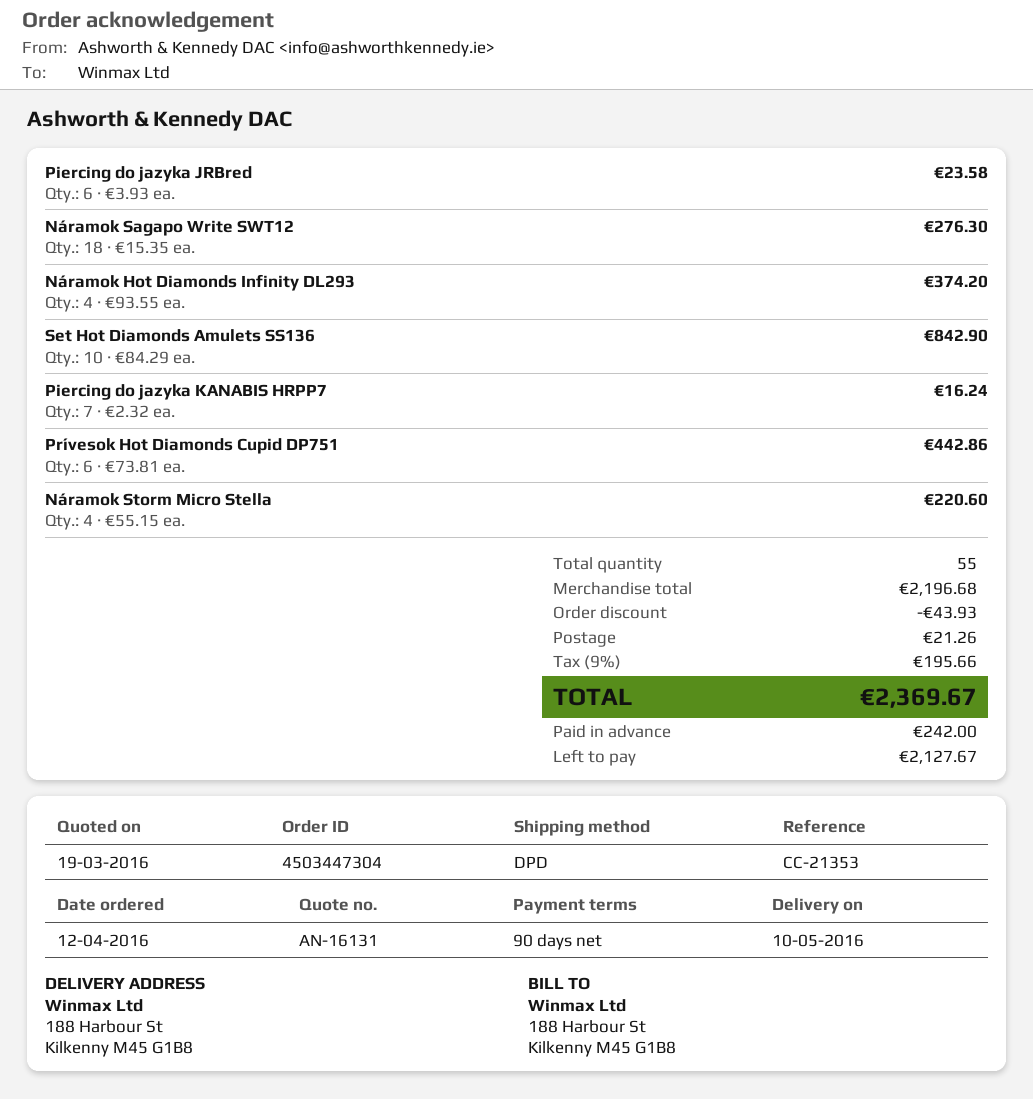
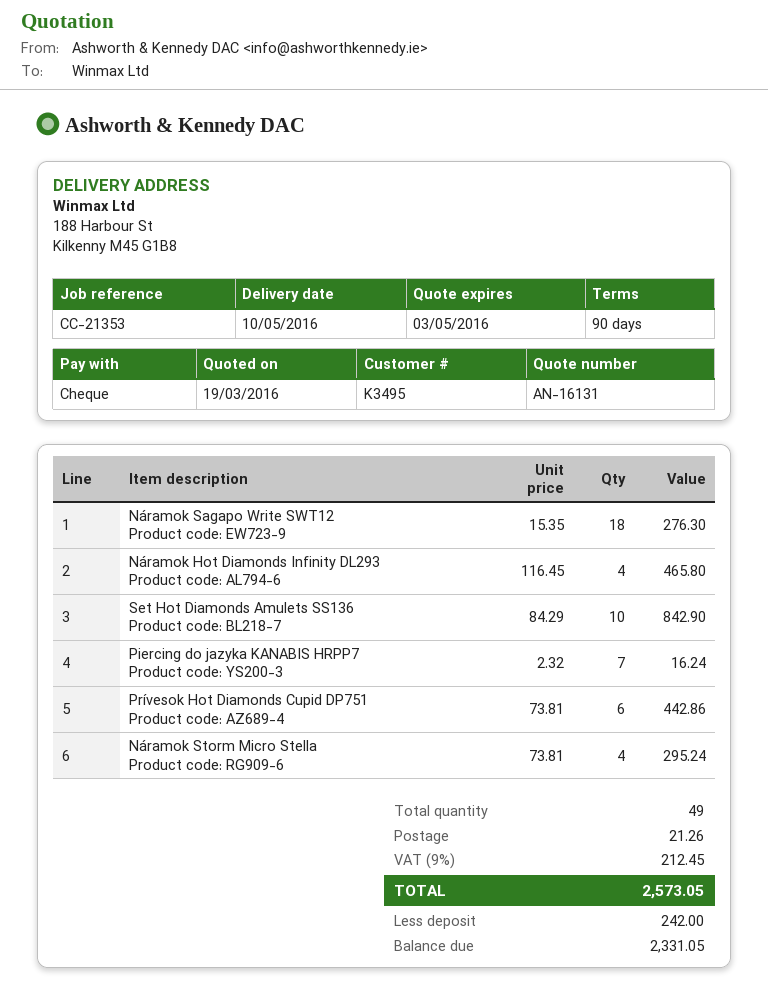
Piercing do jazyka JRBred: 6 x 3.93 = 23.58 -> none
Náramok Hot Diamonds Infinity DL293: 4 x 93.55 = 374.20 -> 4 x 116.45 = 465.80
Náramok Storm Micro Stella: 4 x 55.15 = 220.60 -> 4 x 73.81 = 295.24
total quantity: 55 -> 49
discount: 43.93 -> none
tax: 9% = 195.66 -> 9% = 212.45
total: 2369.67 -> 2573.05
balance: 2127.67 -> 2331.05

